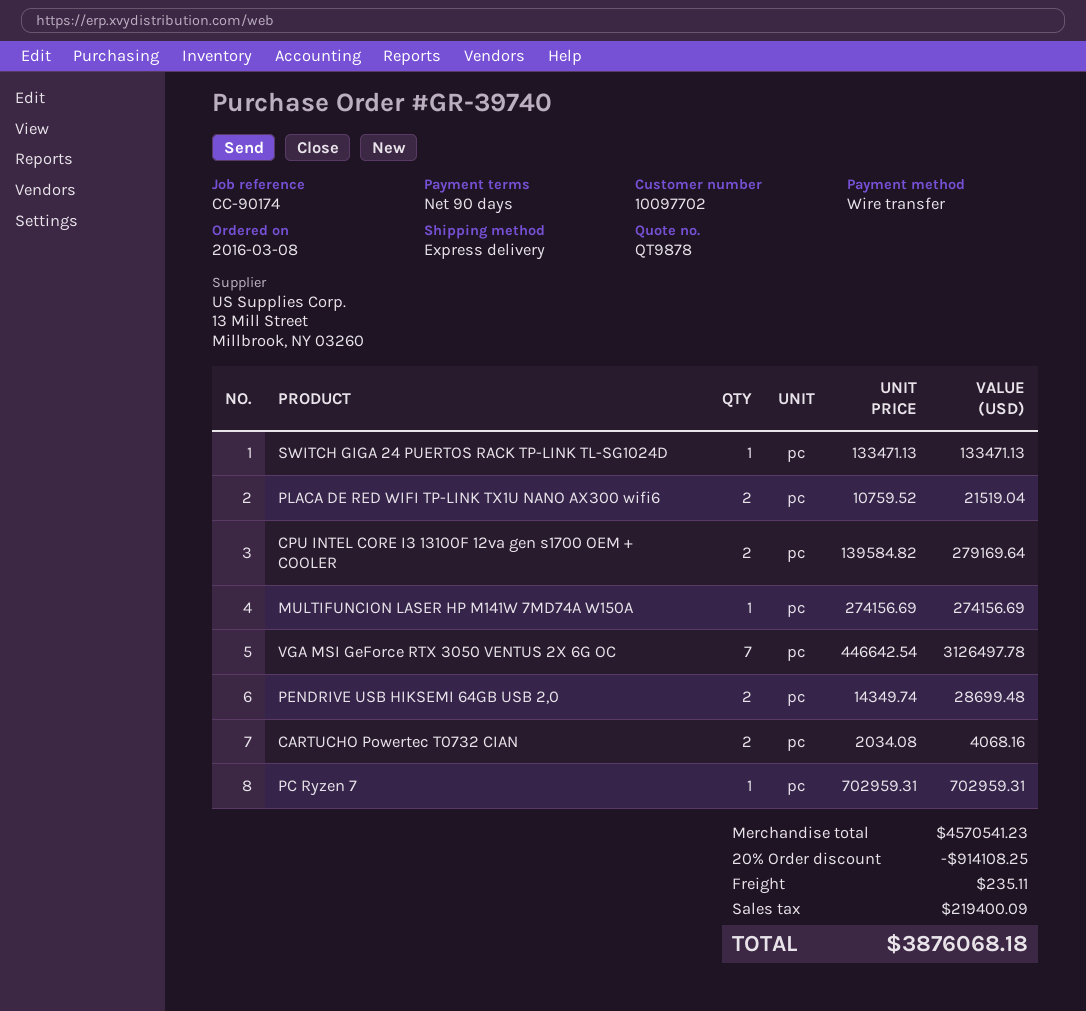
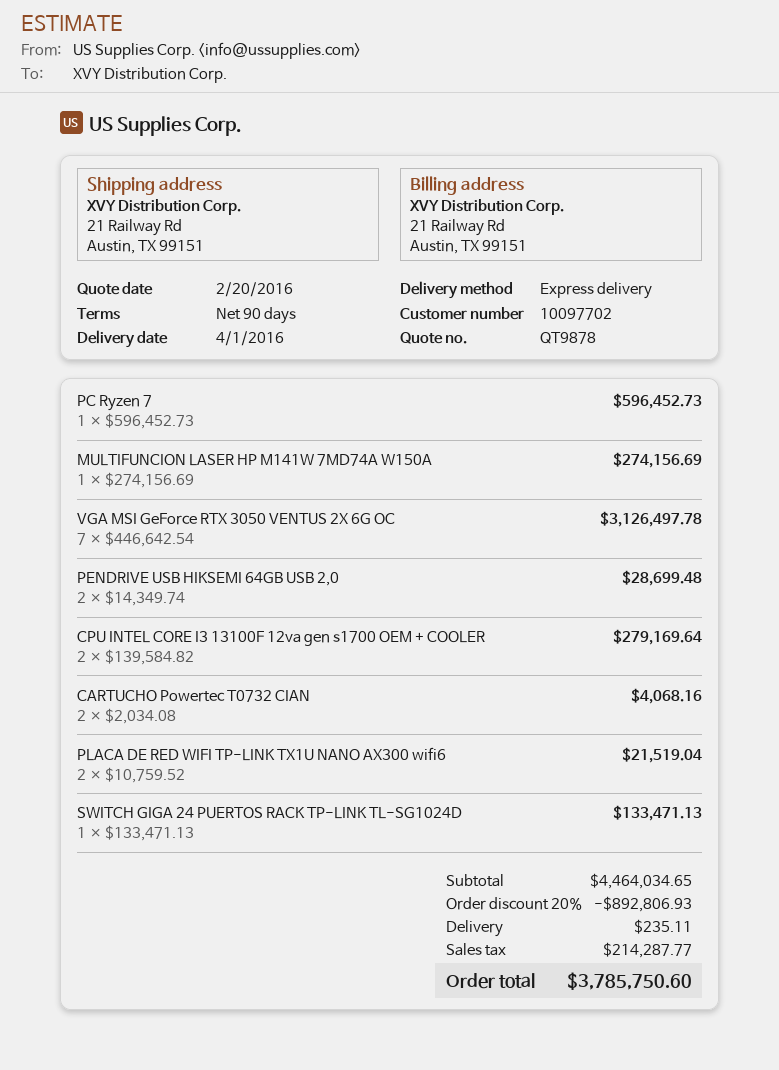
PC Ryzen 7: 1 x 702959.31 = 702959.31 -> 1 x 596452.73 = 596452.73
subtotal: 4570541.23 -> 4464034.65
discount: 20% = 914108.25 -> 20% = 892806.93
tax: 219400.09 -> 214287.77
total: 3876068.18 -> 3785750.60

